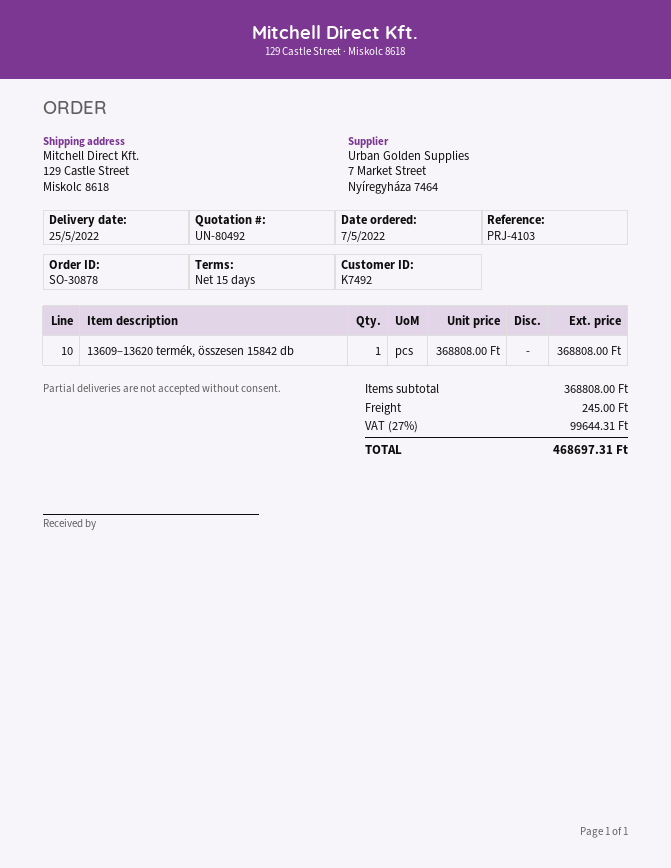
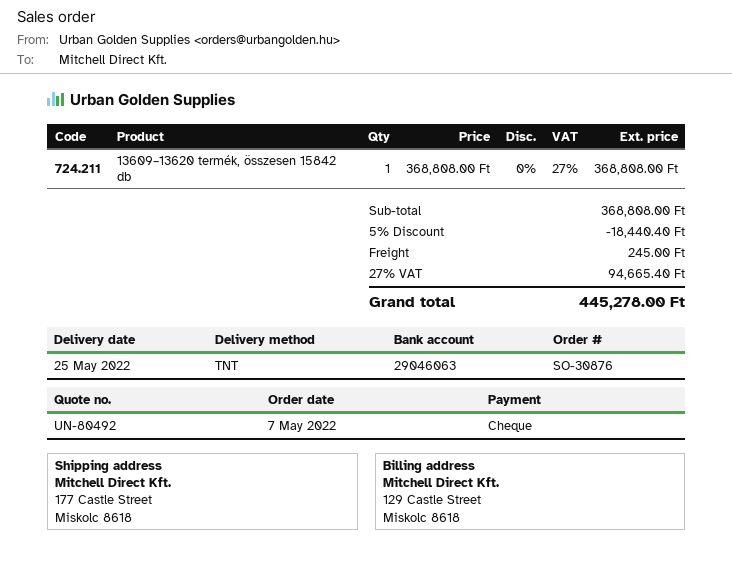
order number: SO-30878 -> SO-30876
ship to: 129 Castle Street, Miskolc 8618 -> 177 Castle Street, Miskolc 8618
discount: none -> 5% = 18440.40
tax: 27% = 99644.31 -> 27% = 94665.40
total: 468697.31 -> 445278.00

